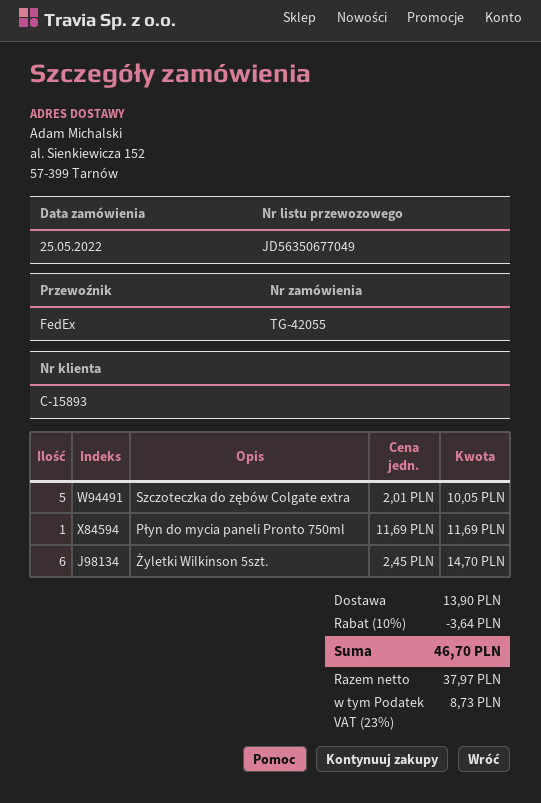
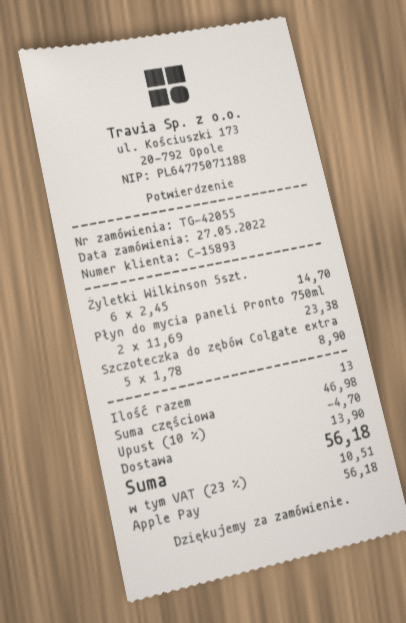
order date: 2022-05-25 -> 2022-05-27
Szczoteczka do zębów Colgate extra: 5 x 2.01 = 10.05 -> 5 x 1.78 = 8.90
Płyn do mycia paneli Pronto 750ml: 1 x 11.69 = 11.69 -> 2 x 11.69 = 23.38
discount: 10% = 3.64 -> 10% = 4.70
tax: 23% = 8.73 -> 23% = 10.51
total: 46.70 -> 56.18

